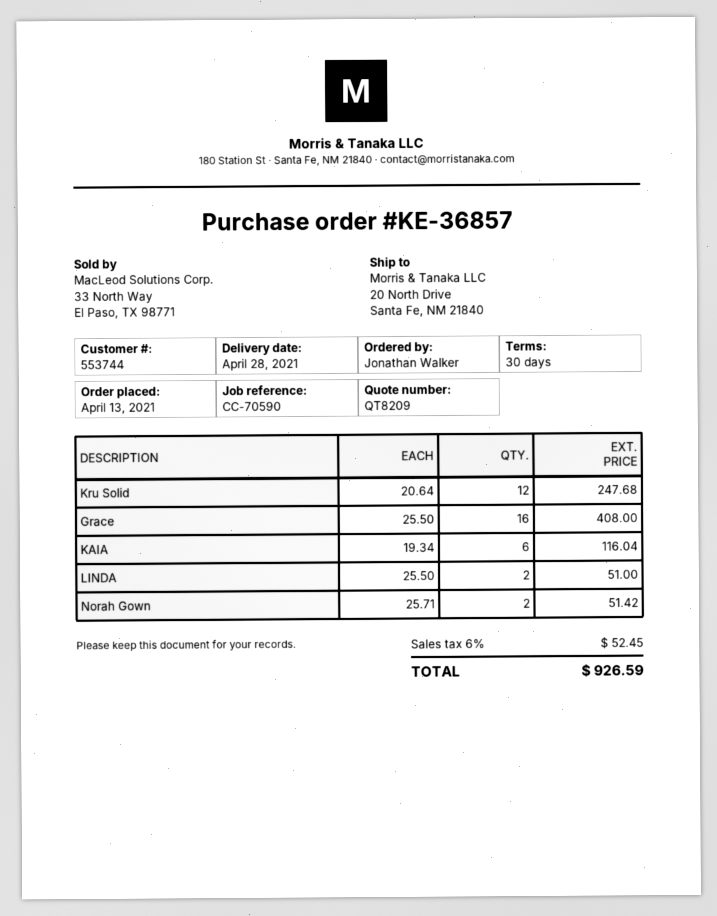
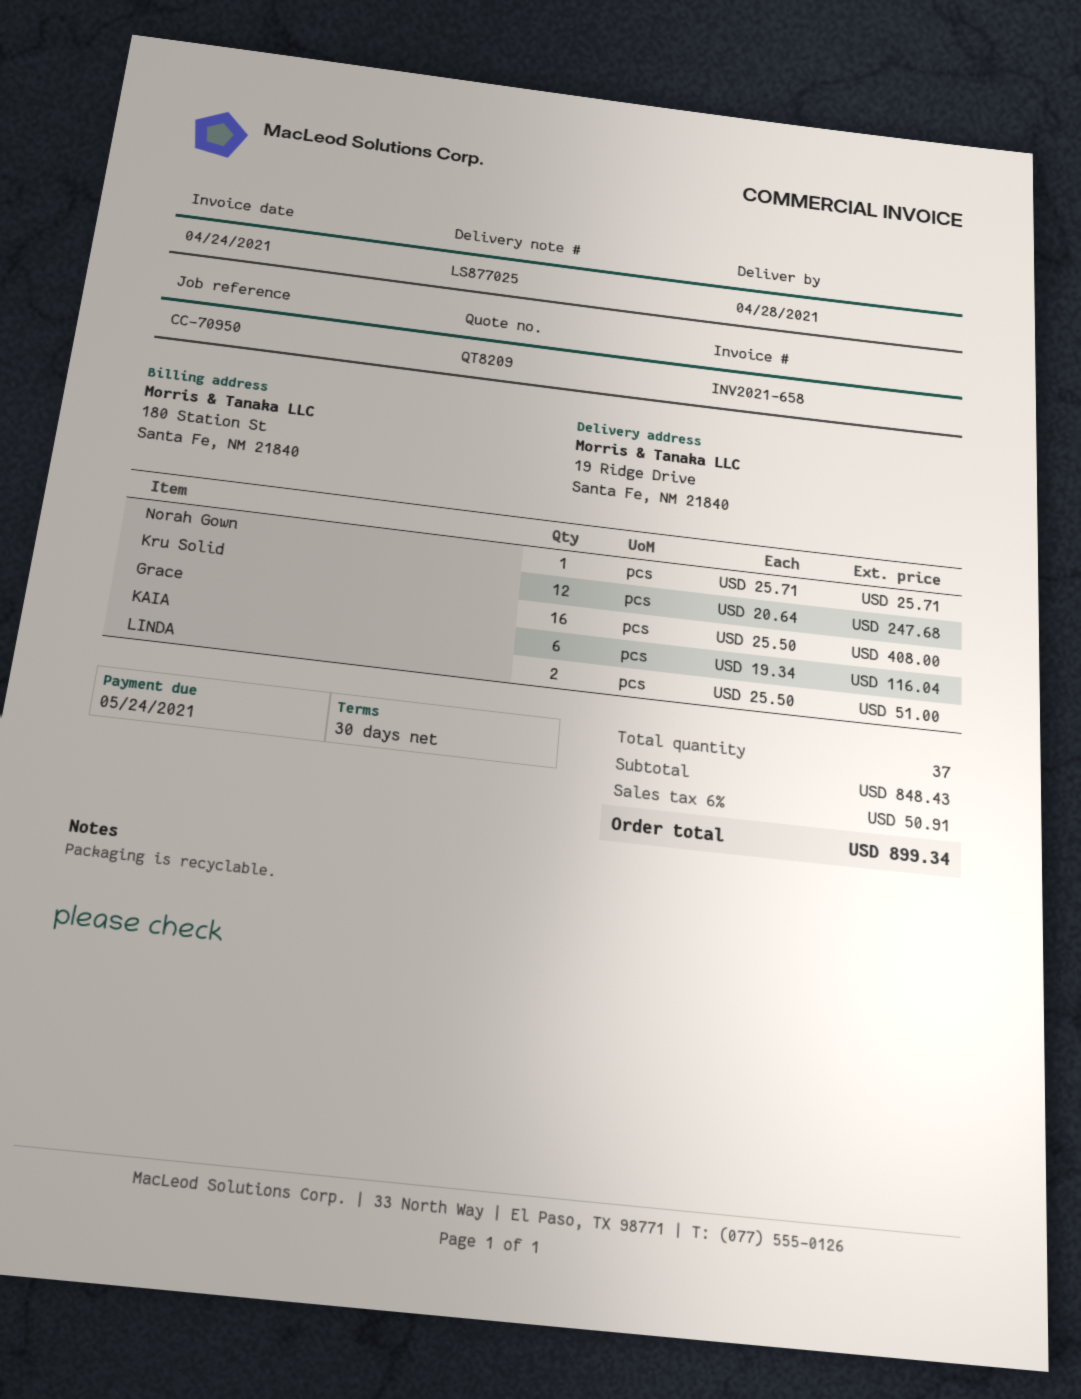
reference: CC-70590 -> CC-70950
ship to: 20 North Drive, Santa Fe, NM 21840 -> 19 Ridge Drive, Santa Fe, NM 21840
Norah Gown: 2 x 25.71 = 51.42 -> 1 x 25.71 = 25.71
tax: 6% = 52.45 -> 6% = 50.91
total: 926.59 -> 899.34

